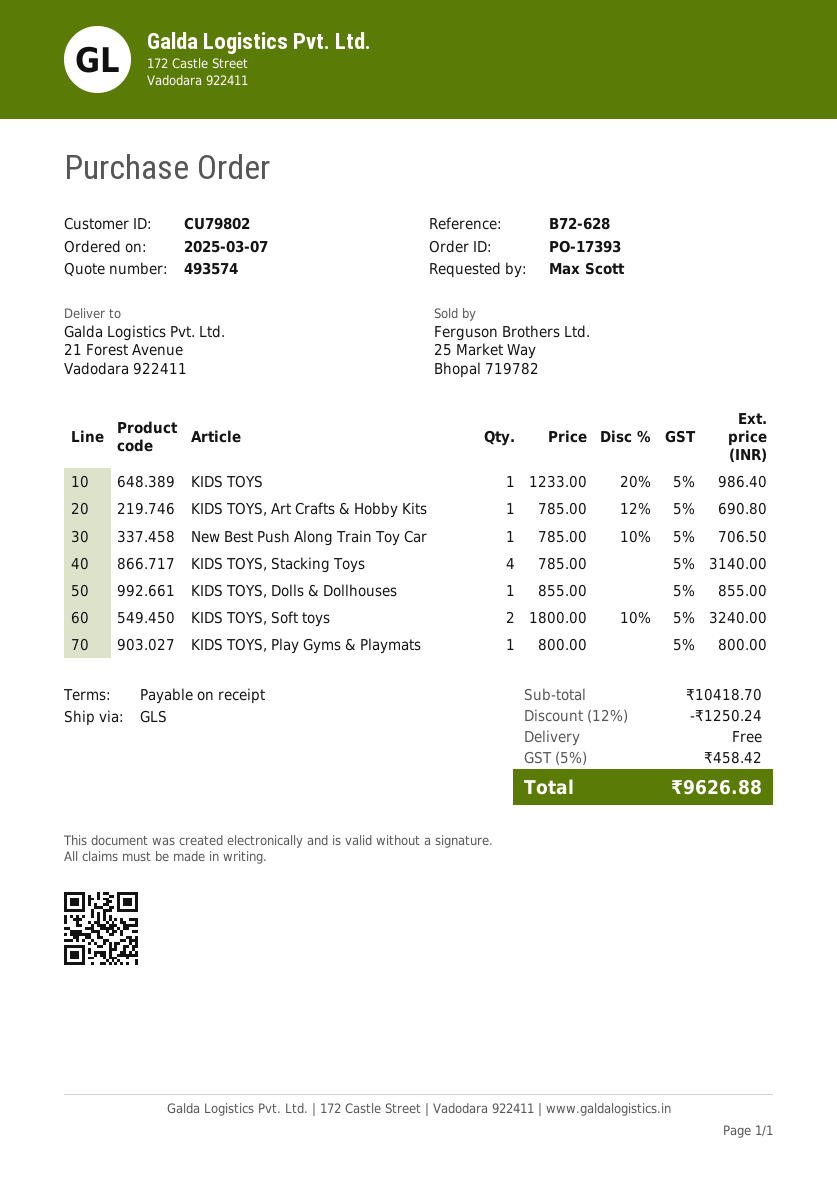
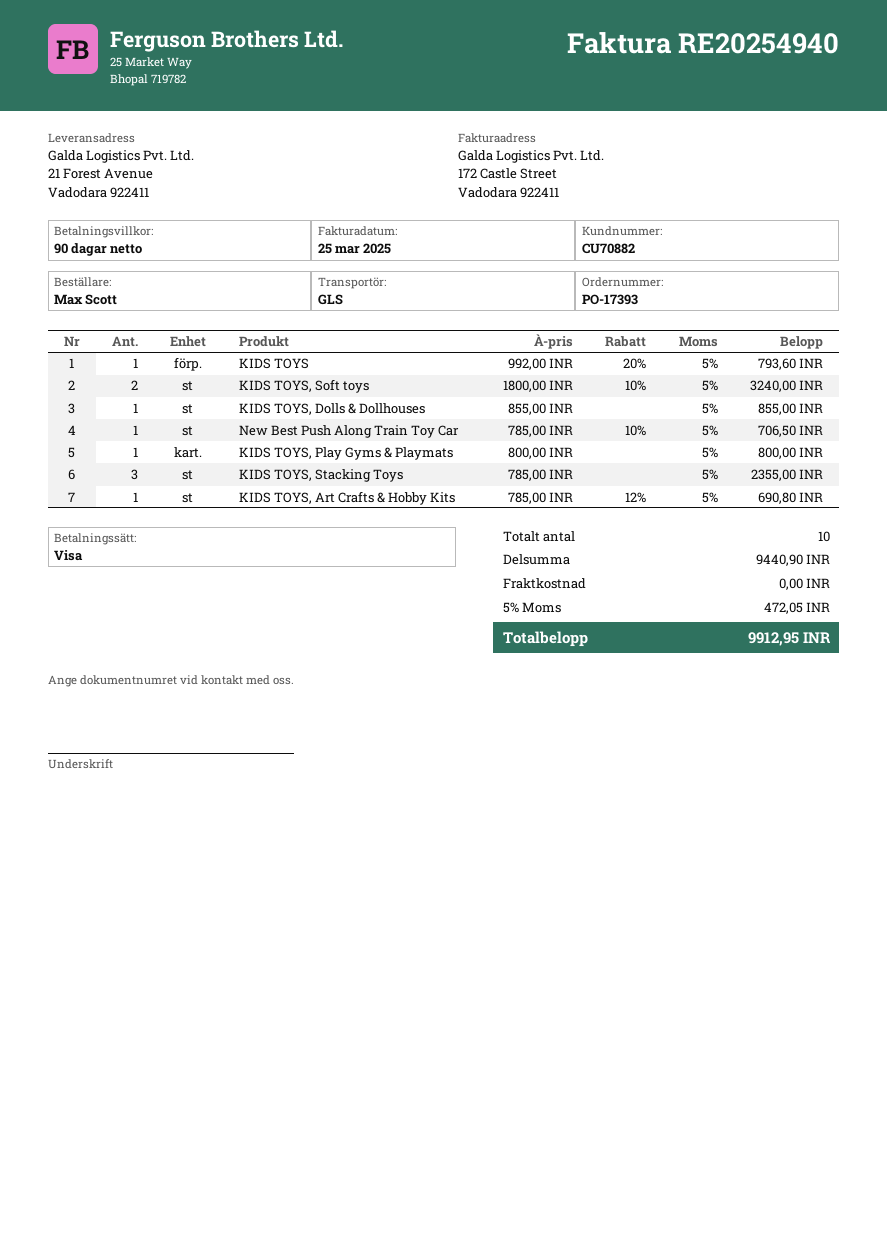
payment terms: on receipt -> 90 days
customer number: CU79802 -> CU70882
KIDS TOYS: 1 x 1233.00 - 20% = 986.40 -> 1 x 992.00 - 20% = 793.60
KIDS TOYS, Stacking Toys: 4 x 785.00 = 3140.00 -> 3 x 785.00 = 2355.00
subtotal: 10418.70 -> 9440.90
discount: 12% = 1250.24 -> none
tax: 5% = 458.42 -> 5% = 472.05
total: 9626.88 -> 9912.95

